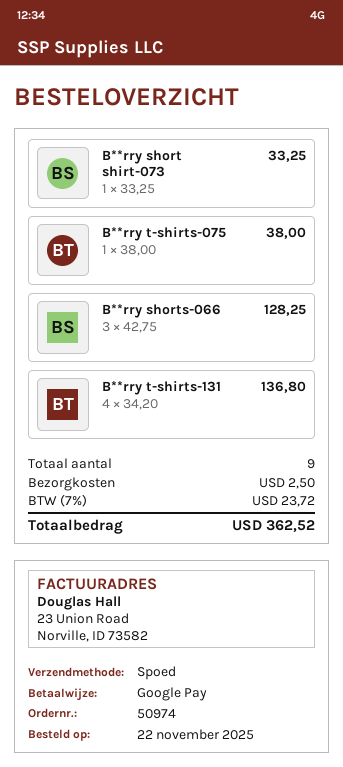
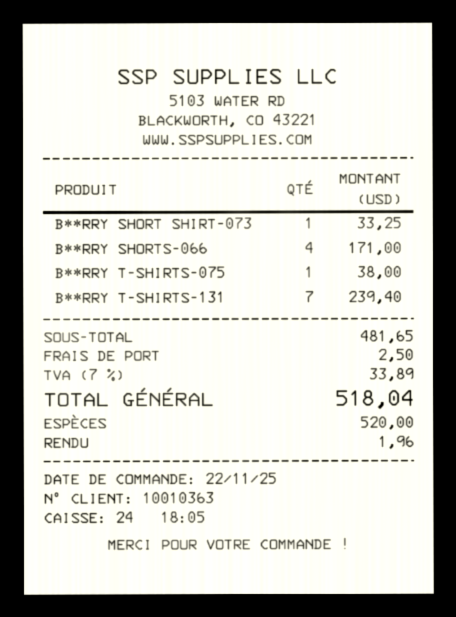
payment method: Google Pay -> cash
B**rry shorts-066: 3 for 128.25 -> 4 for 171.00
B**rry t-shirts-131: 4 for 136.80 -> 7 for 239.40
tax: 7% = 23.72 -> 7% = 33.89
total: 362.52 -> 518.04

